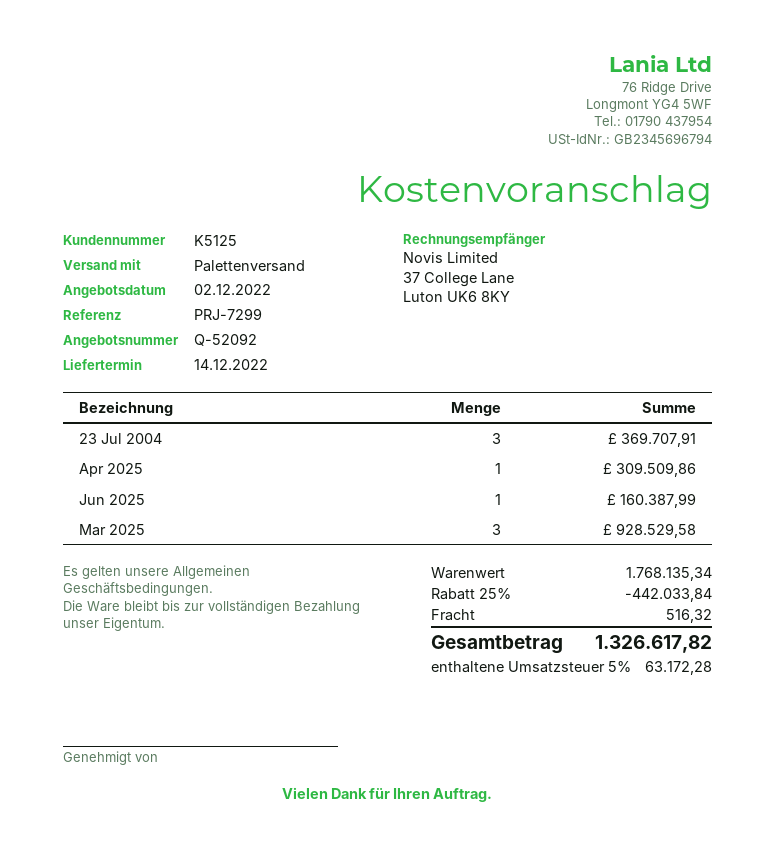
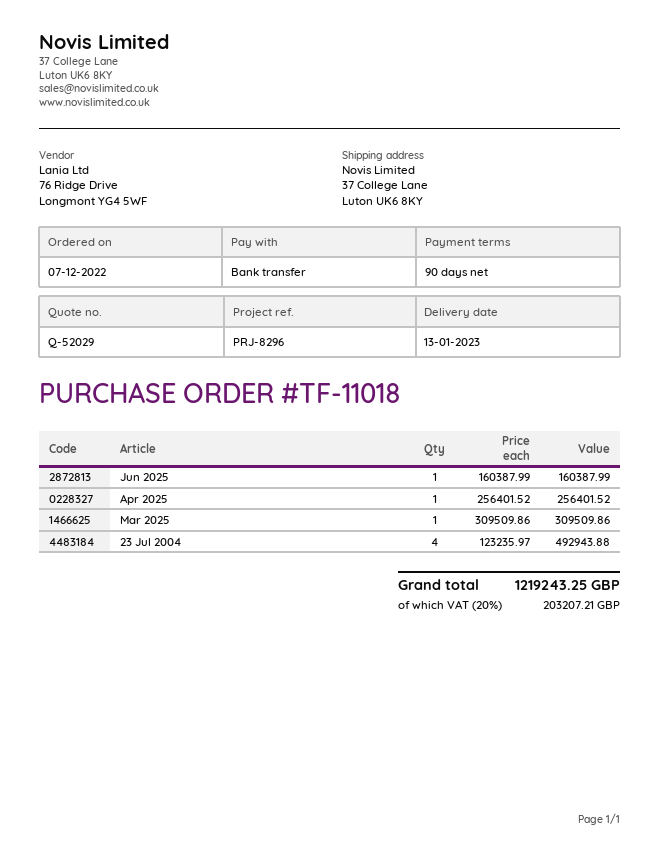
quote number: Q-52092 -> Q-52029
delivery date: 2022-12-14 -> 2023-01-13
reference: PRJ-7299 -> PRJ-8296
23 Jul 2004: 3 for 369707.91 -> 4 for 492943.88
Apr 2025: 1 for 309509.86 -> 1 for 256401.52
Mar 2025: 3 for 928529.58 -> 1 for 309509.86
discount: 25% = 442033.84 -> none
shipping: 516.32 -> none
tax: 5% = 63172.28 -> 20% = 203207.21
total: 1326617.82 -> 1219243.25

